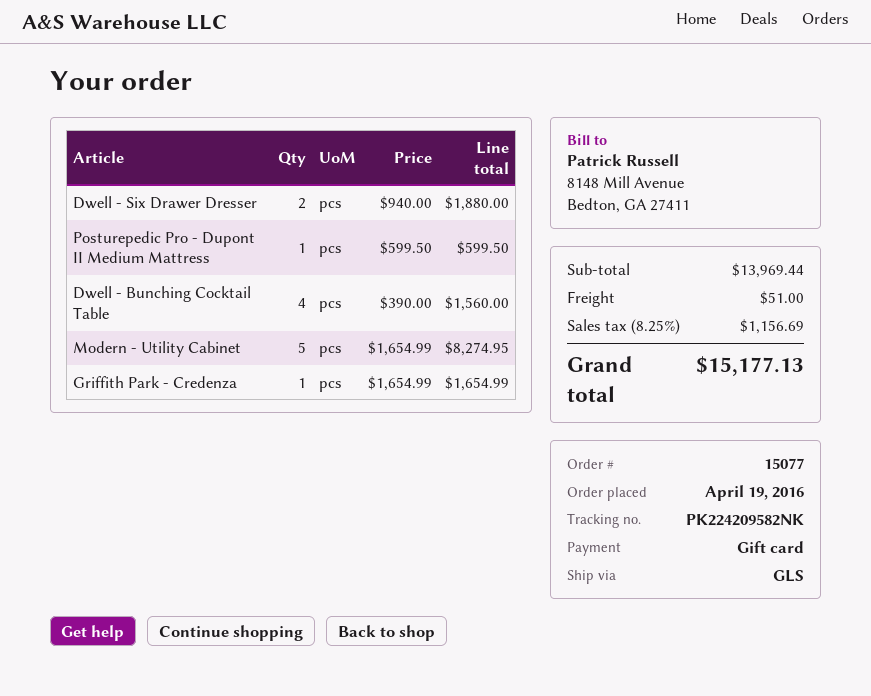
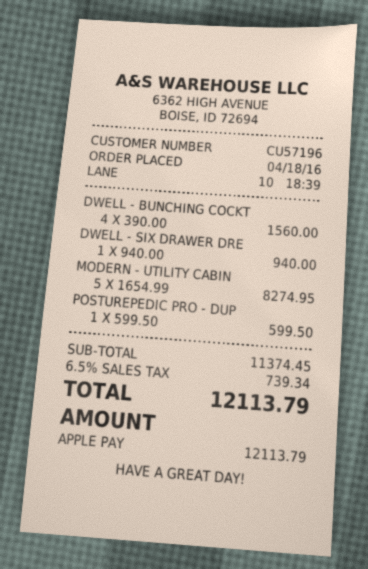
order date: 2016-04-19 -> 2016-04-18
payment method: gift card -> Apple Pay
Dwell - Six Drawer Dresser: 2 x 940.00 = 1880.00 -> 1 x 940.00 = 940.00
Griffith Park - Credenza: 1 x 1654.99 = 1654.99 -> none
subtotal: 13969.44 -> 11374.45
shipping: 51.00 -> none
tax: 8.25% = 1156.69 -> 6.5% = 739.34
total: 15177.13 -> 12113.79

